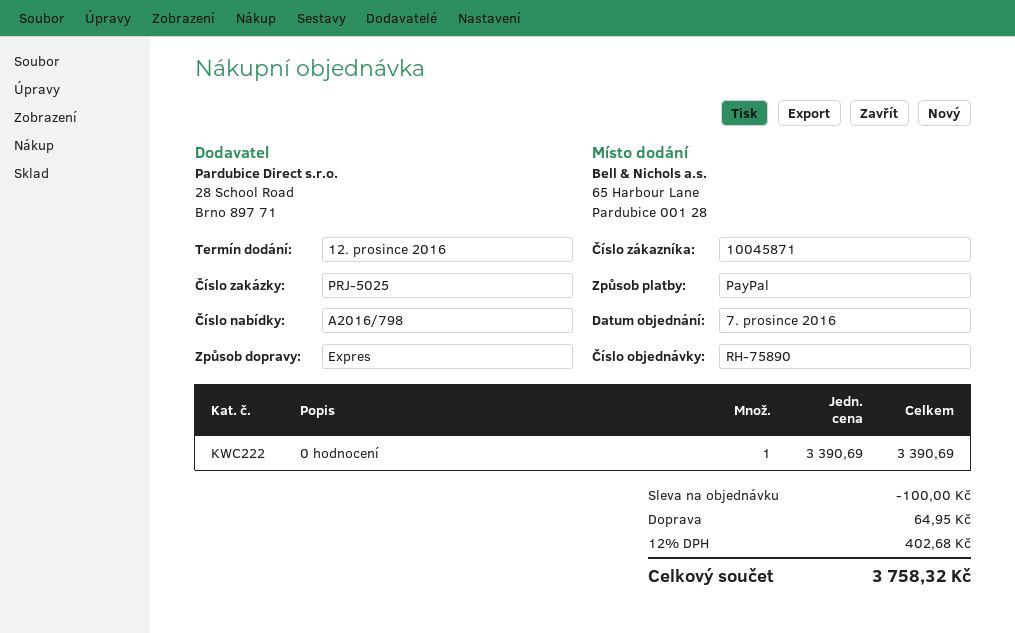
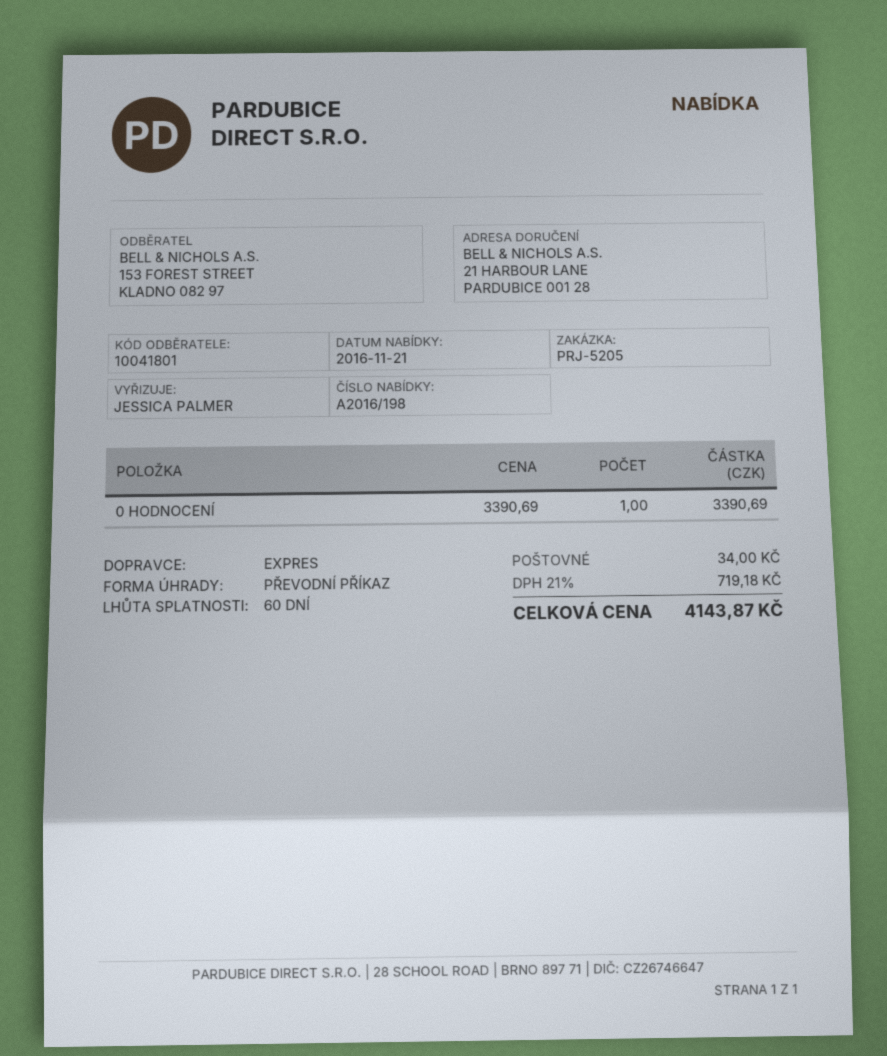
quote number: A2016/798 -> A2016/198
customer number: 10045871 -> 10041801
reference: PRJ-5025 -> PRJ-5205
payment method: PayPal -> bank transfer
ship to: 65 Harbour Lane, Pardubice 001 28 -> 21 HARBOUR LANE, PARDUBICE 001 28
discount: 100.00 -> none
shipping: 64.95 -> 34.00
tax: 12% = 402.68 -> 21% = 719.18
total: 3758.32 -> 4143.87

